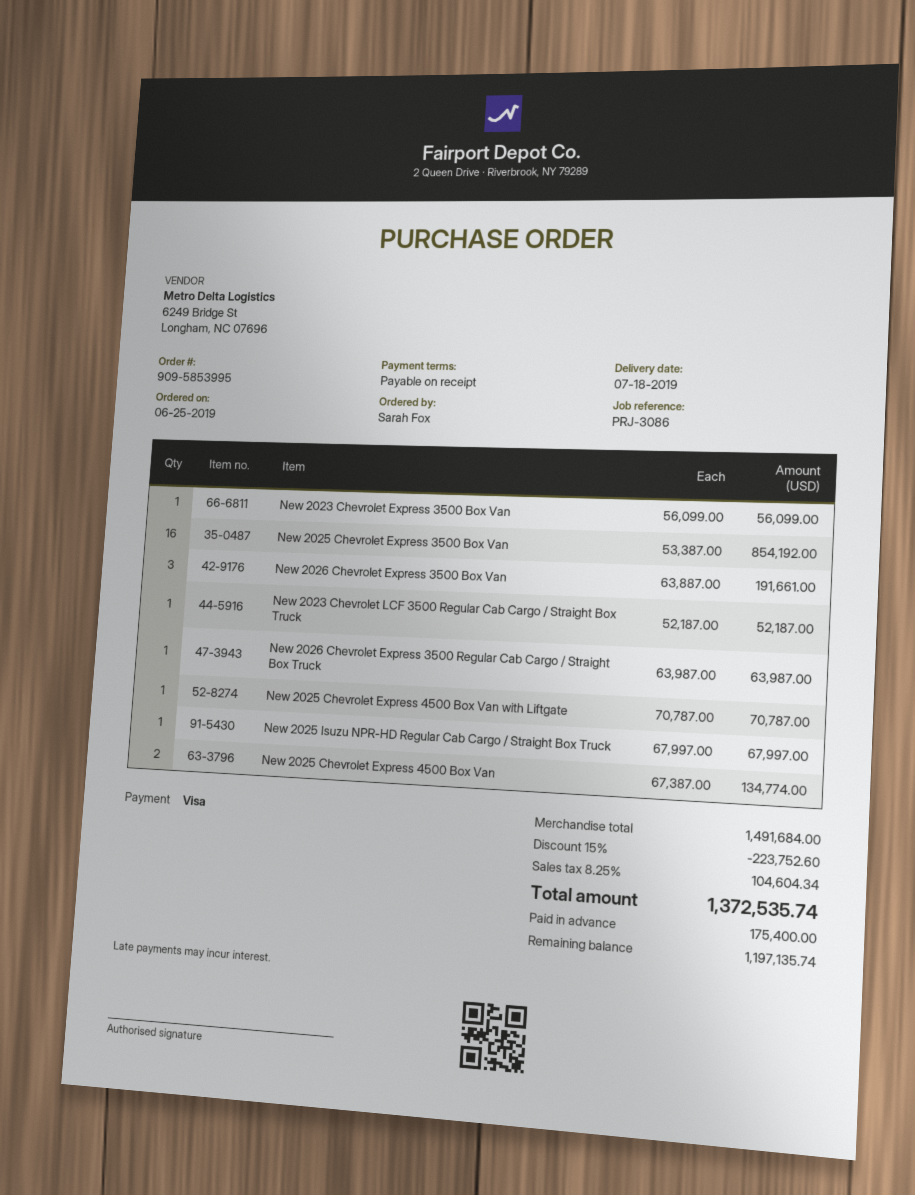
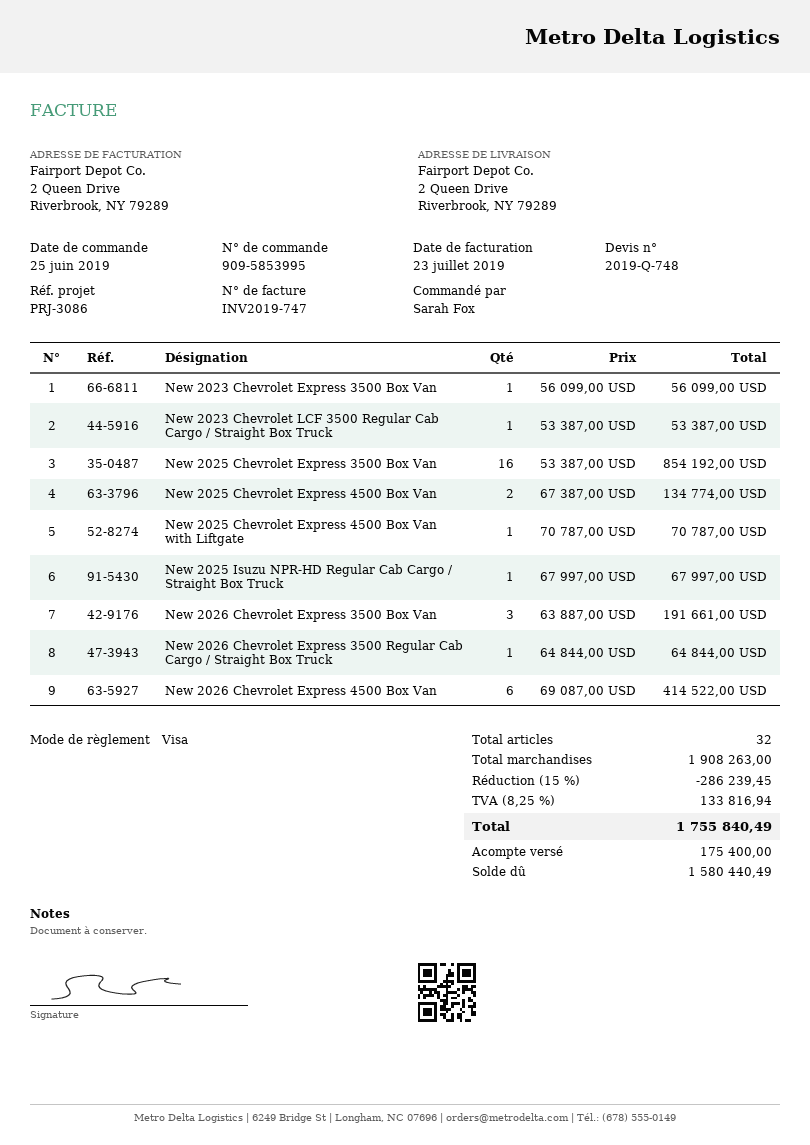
New 2023 Chevrolet LCF 3500 Regular Cab Cargo / Straight Box Truck: 1 x 52187.00 = 52187.00 -> 1 x 53387.00 = 53387.00
New 2026 Chevrolet Express 3500 Regular Cab Cargo / Straight Box Truck: 1 x 63987.00 = 63987.00 -> 1 x 64844.00 = 64844.00
New 2026 Chevrolet Express 4500 Box Van: none -> 6 x 69087.00 = 414522.00
subtotal: 1491684.00 -> 1908263.00
discount: 15% = 223752.60 -> 15% = 286239.45
tax: 8.25% = 104604.34 -> 8.25% = 133816.94
total: 1372535.74 -> 1755840.49
balance: 1197135.74 -> 1580440.49

